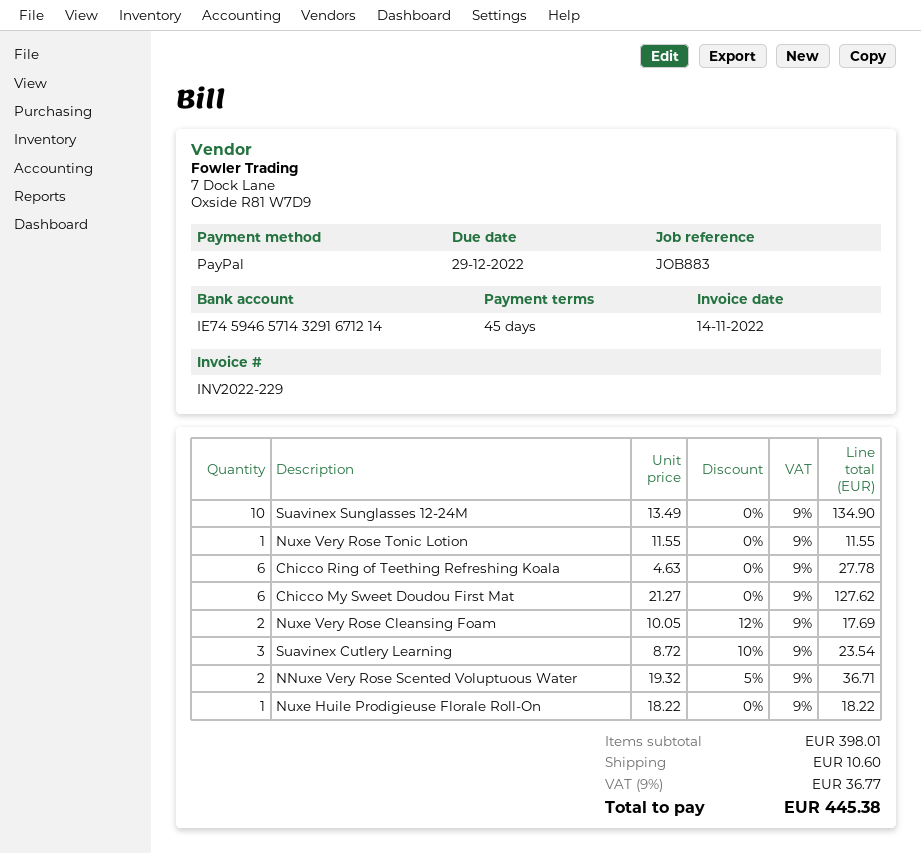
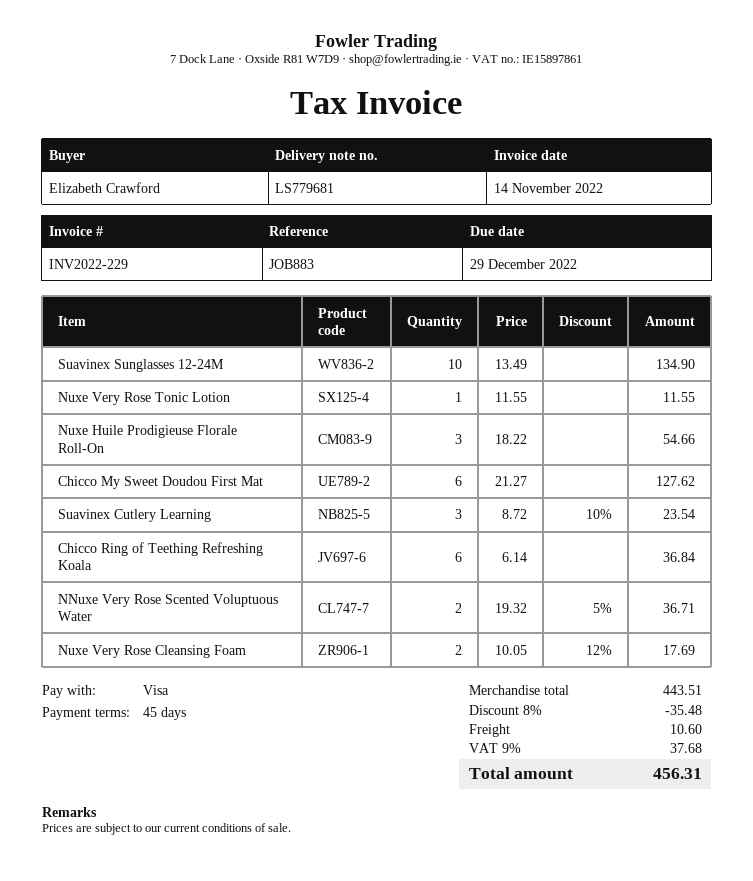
payment method: PayPal -> Visa
Chicco Ring of Teething Refreshing Koala: 6 x 4.63 = 27.78 -> 6 x 6.14 = 36.84
Nuxe Huile Prodigieuse Florale Roll-On: 1 x 18.22 = 18.22 -> 3 x 18.22 = 54.66
subtotal: 398.01 -> 443.51
discount: none -> 8% = 35.48
tax: 9% = 36.77 -> 9% = 37.68
total: 445.38 -> 456.31

